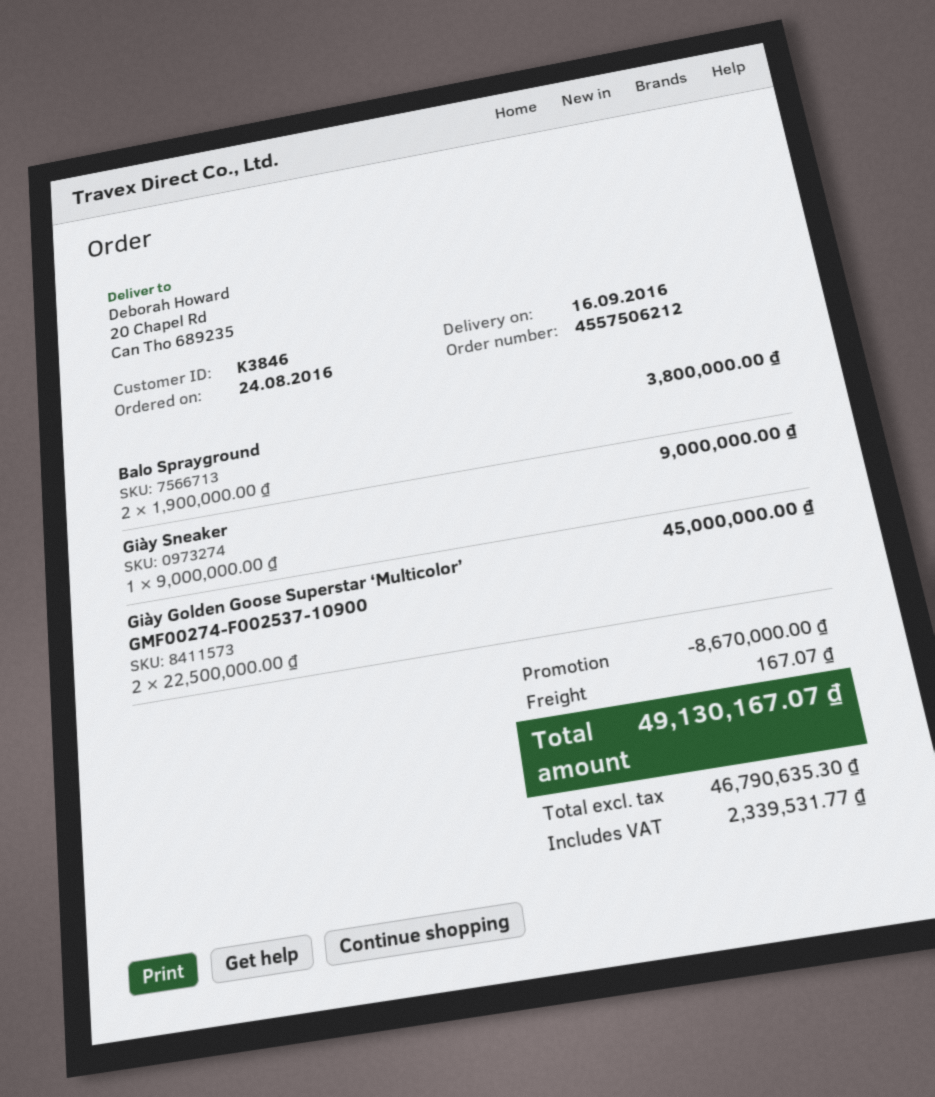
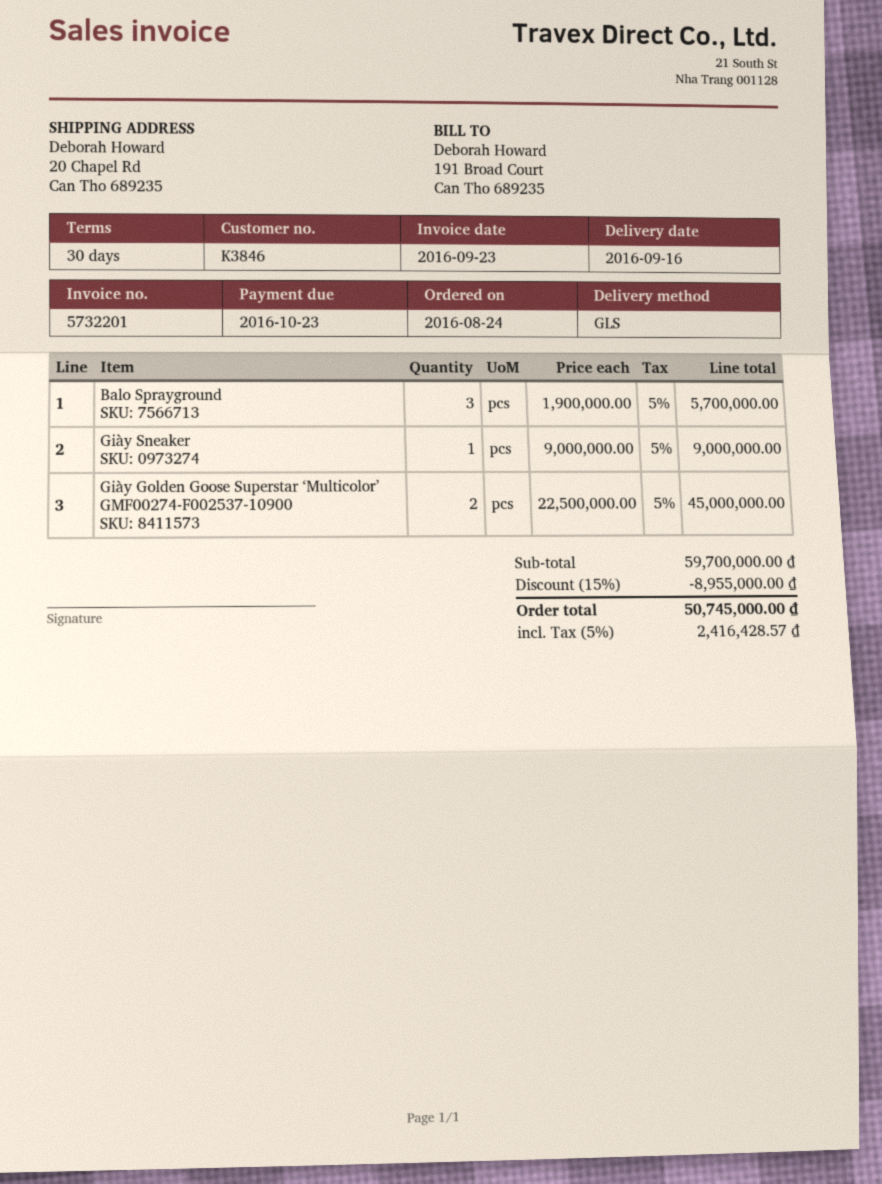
Balo Sprayground: 2 x 1900000.00 = 3800000.00 -> 3 x 1900000.00 = 5700000.00
discount: 8670000.00 -> 8955000.00
shipping: 167.07 -> none
tax: 2339531.77 -> 2416428.57
total: 49130167.07 -> 50745000.00

